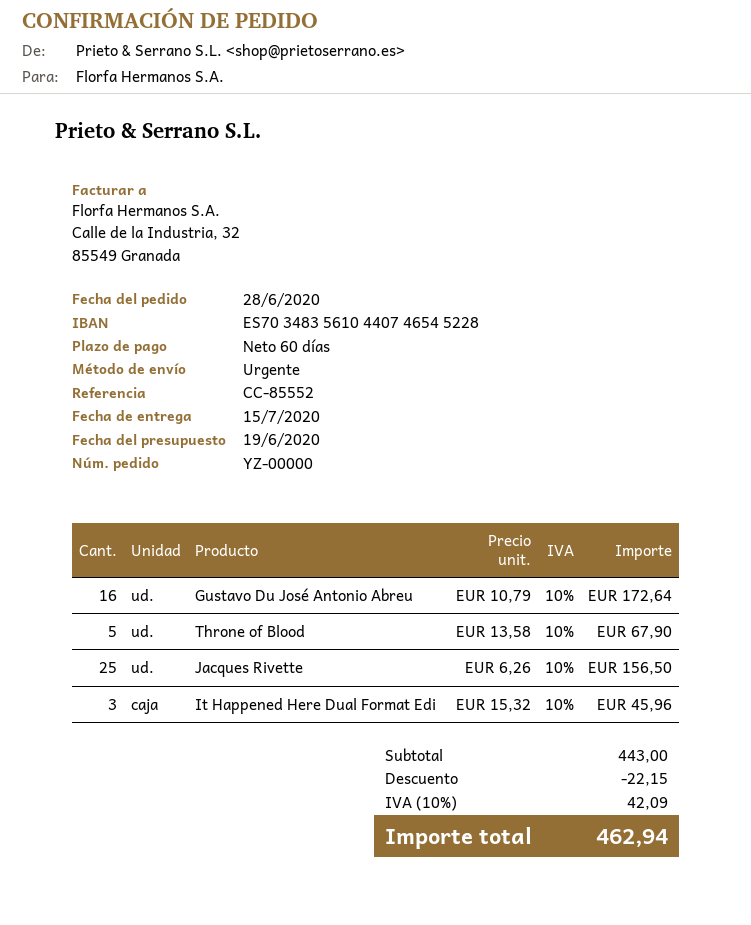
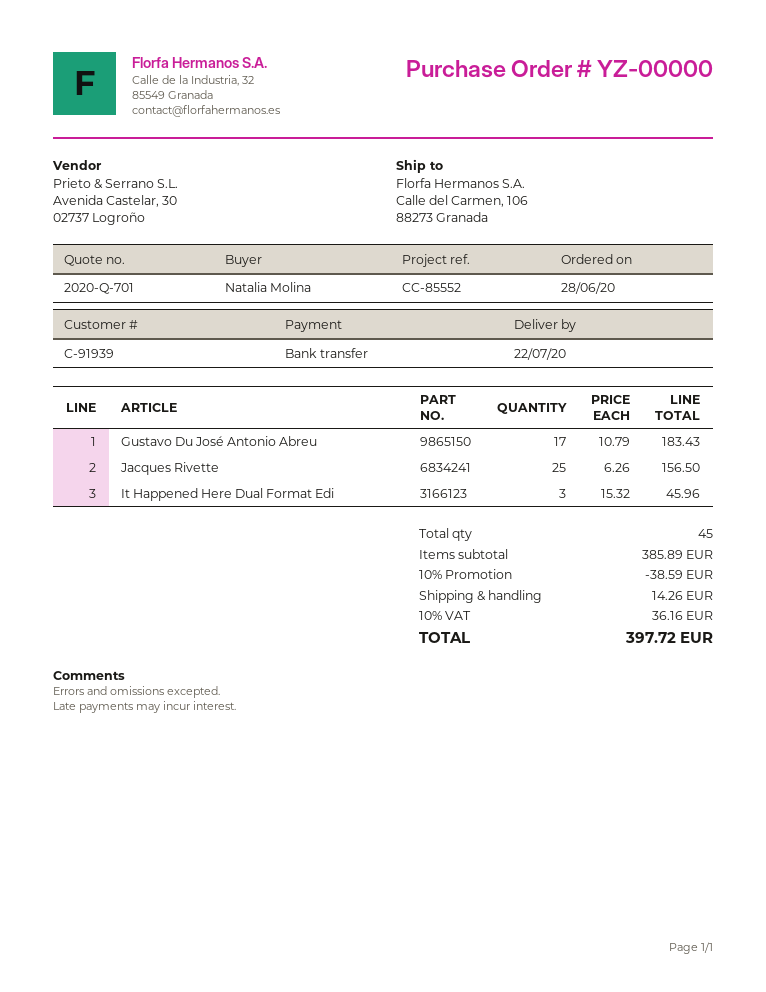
delivery date: 2020-07-15 -> 2020-07-22
Gustavo Du José Antonio Abreu: 16 x 10.79 = 172.64 -> 17 x 10.79 = 183.43
Throne of Blood: 5 x 13.58 = 67.90 -> none
subtotal: 443.00 -> 385.89
discount: 22.15 -> 38.59
shipping: none -> 14.26
tax: 10% = 42.09 -> 10% = 36.16
total: 462.94 -> 397.72

